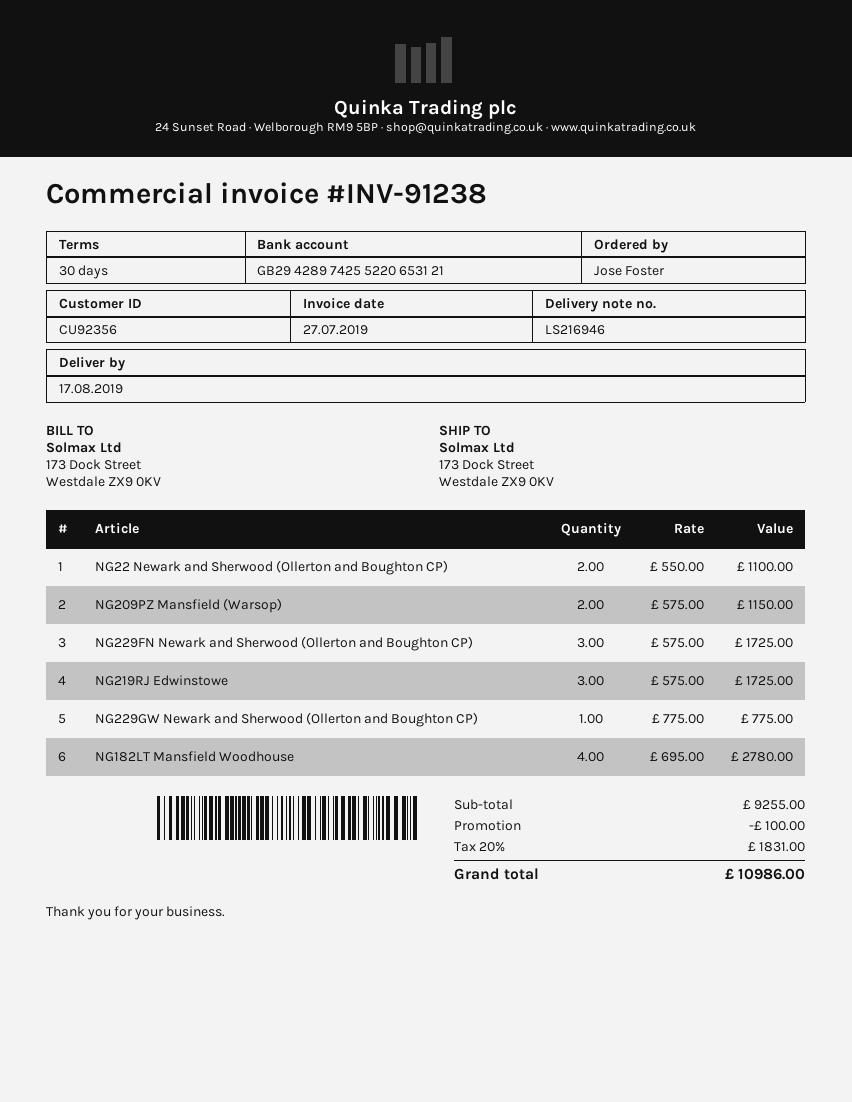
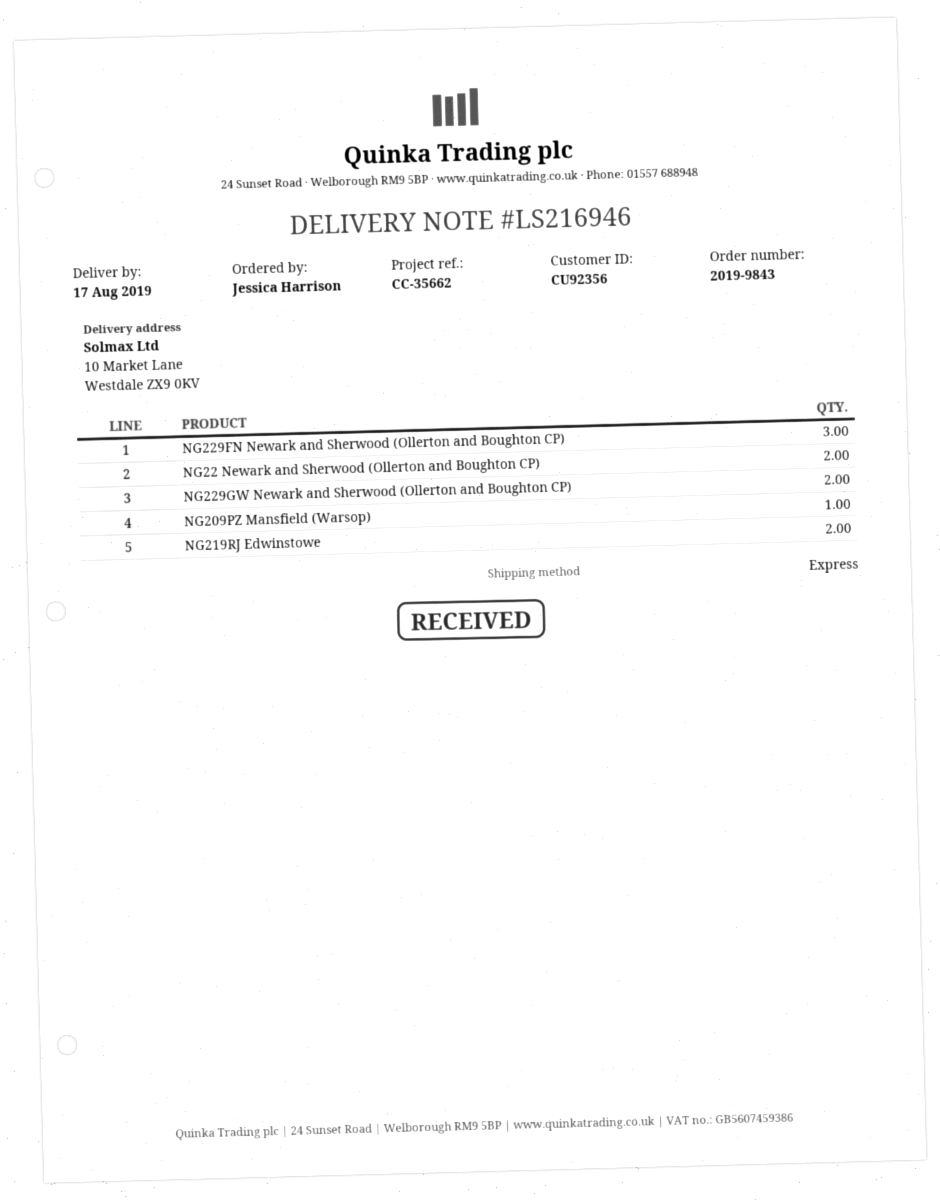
ordered by: Jose Foster -> Jessica Harrison
ship to: 173 Dock Street, Westdale ZX9 0KV -> 10 Market Lane, Westdale ZX9 0KV
NG209PZ Mansfield (Warsop): 2 -> 1
NG219RJ Edwinstowe: 3 -> 2
NG229GW Newark and Sherwood (Ollerton and Boughton CP): 1 -> 2
NG182LT Mansfield Woodhouse: 4 -> none

